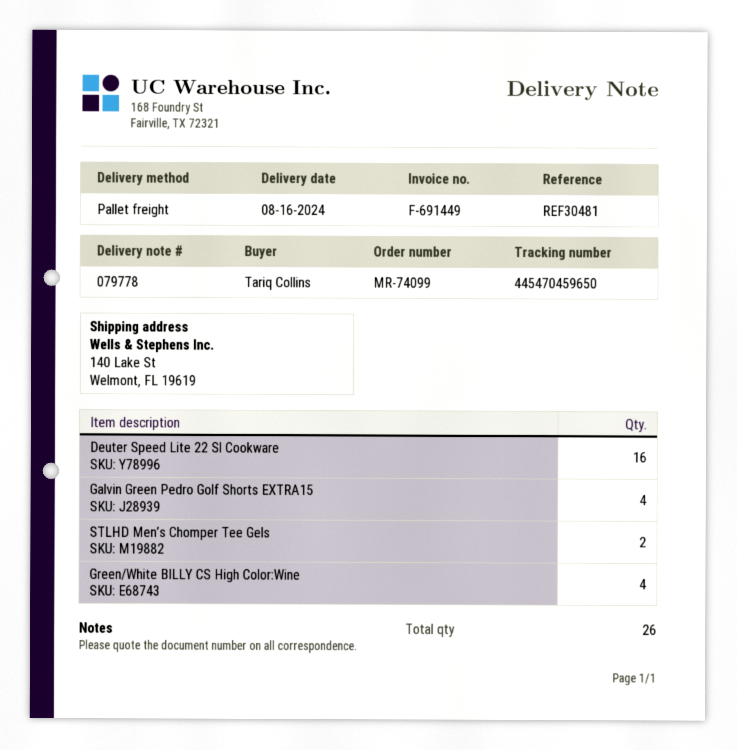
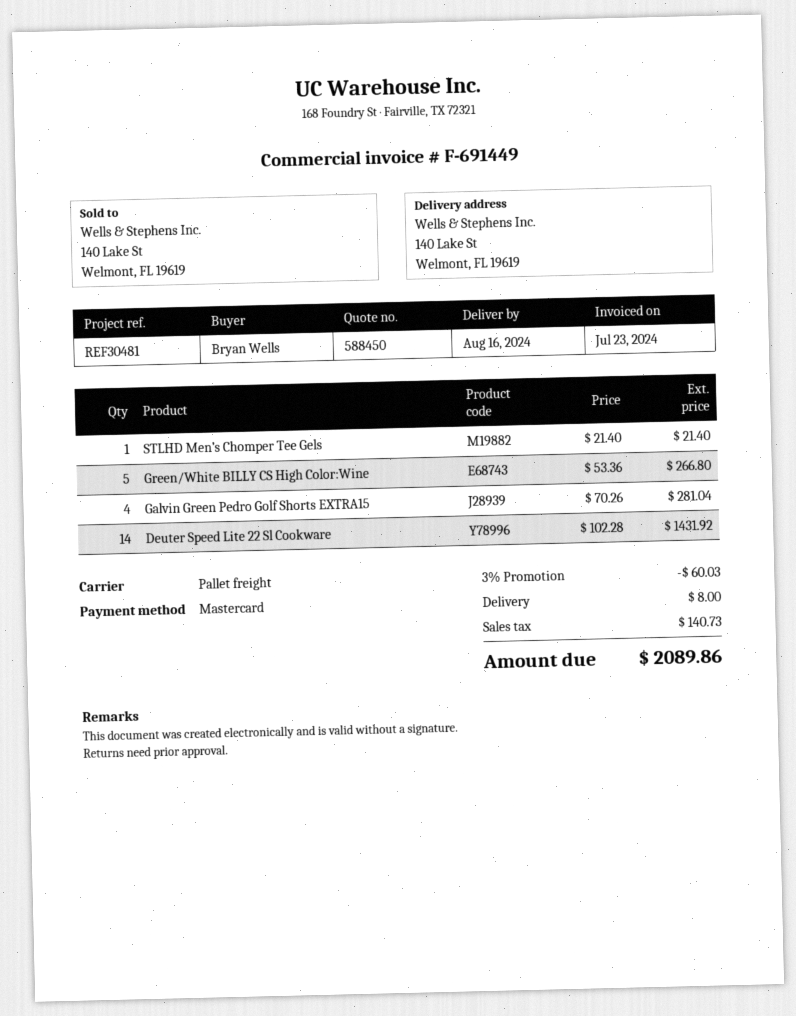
ordered by: Tariq Collins -> Bryan Wells
Deuter Speed Lite 22 Sl Cookware: 16 -> 14
STLHD Men’s Chomper Tee Gels: 2 -> 1
Green/White BILLY CS High Color:Wine: 4 -> 5

